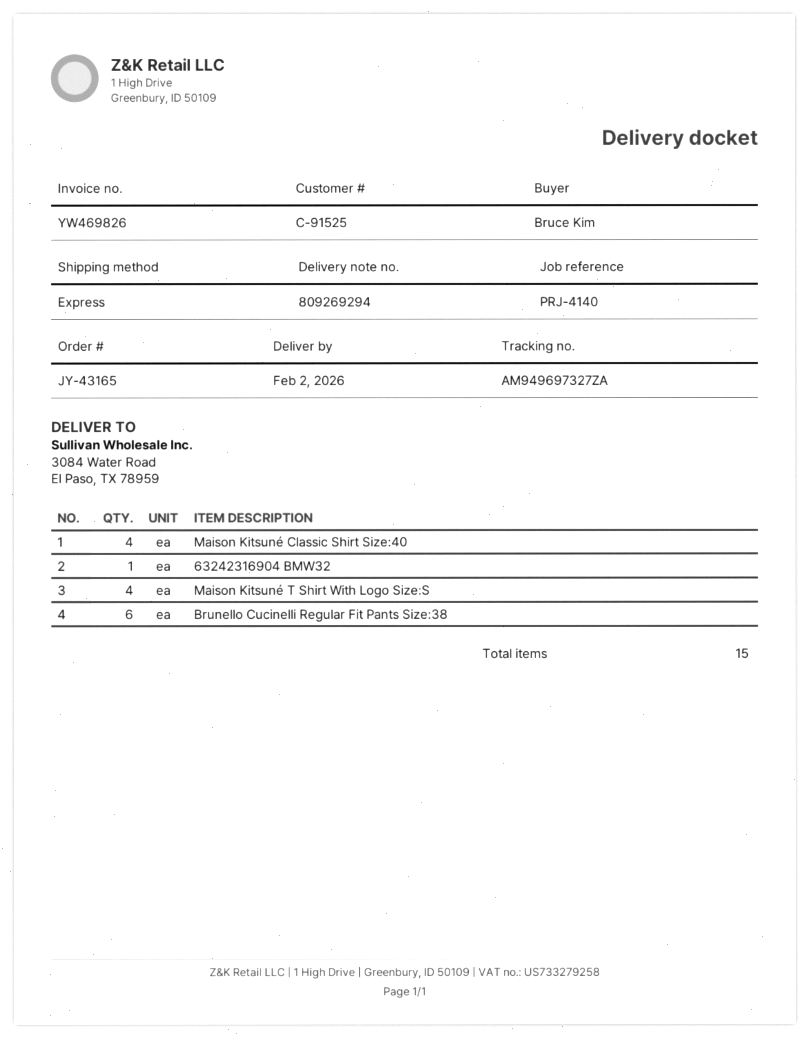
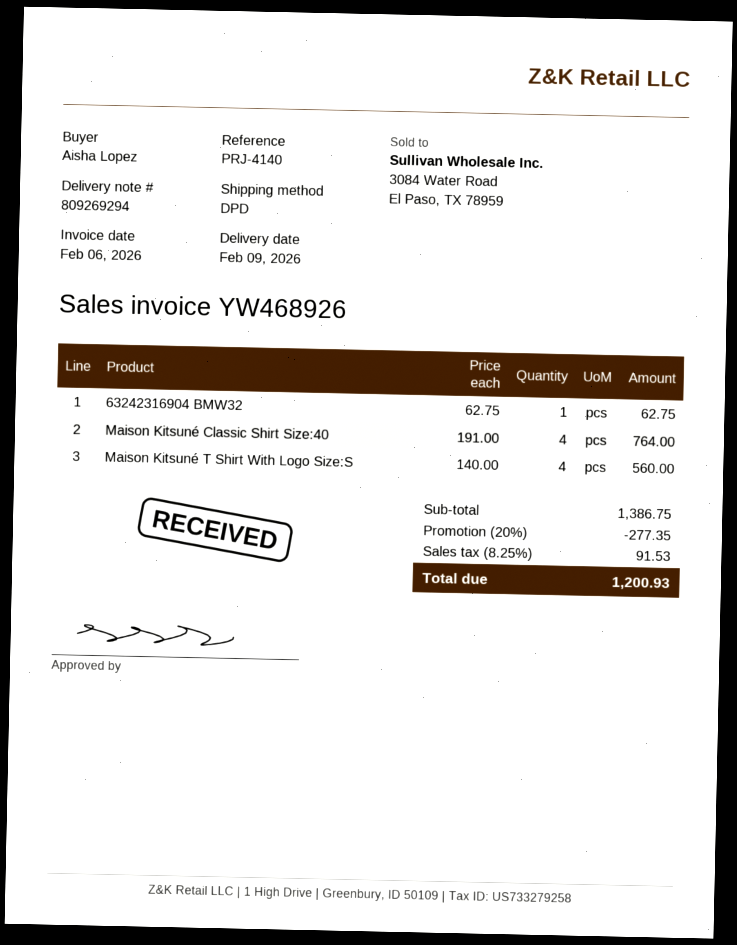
delivery date: 2026-02-02 -> 2026-02-09
invoice number: YW469826 -> YW468926
ordered by: Bruce Kim -> Aisha Lopez
shipping method: express -> DPD
Brunello Cucinelli Regular Fit Pants Size:38: 6 -> none

